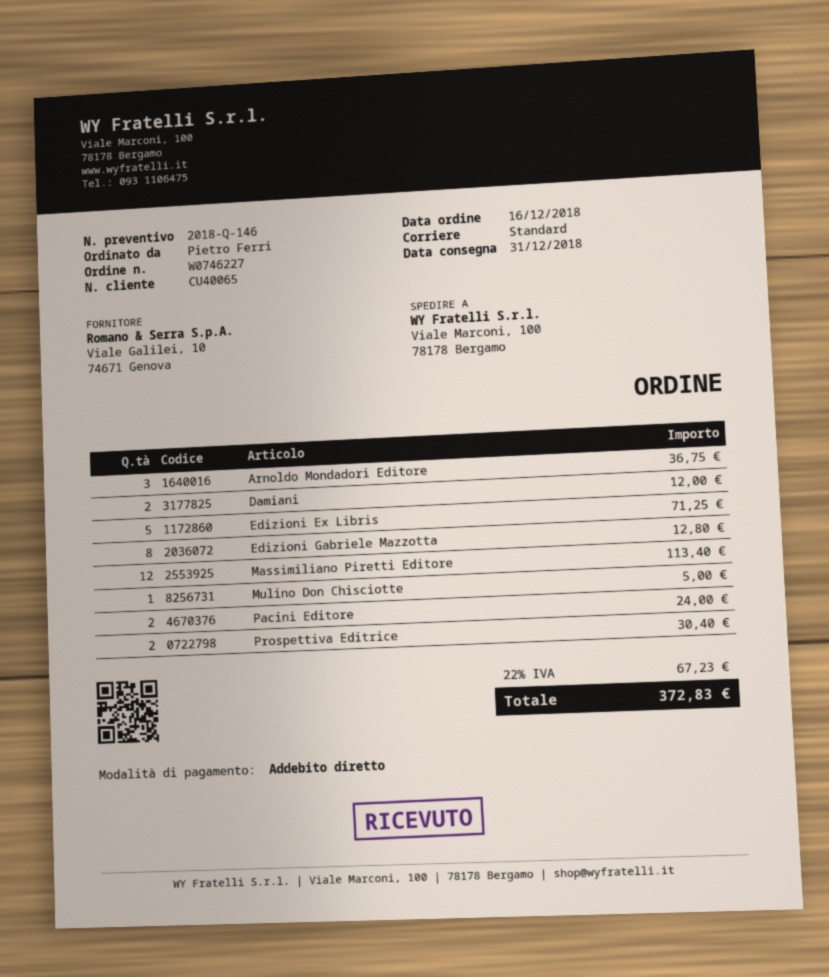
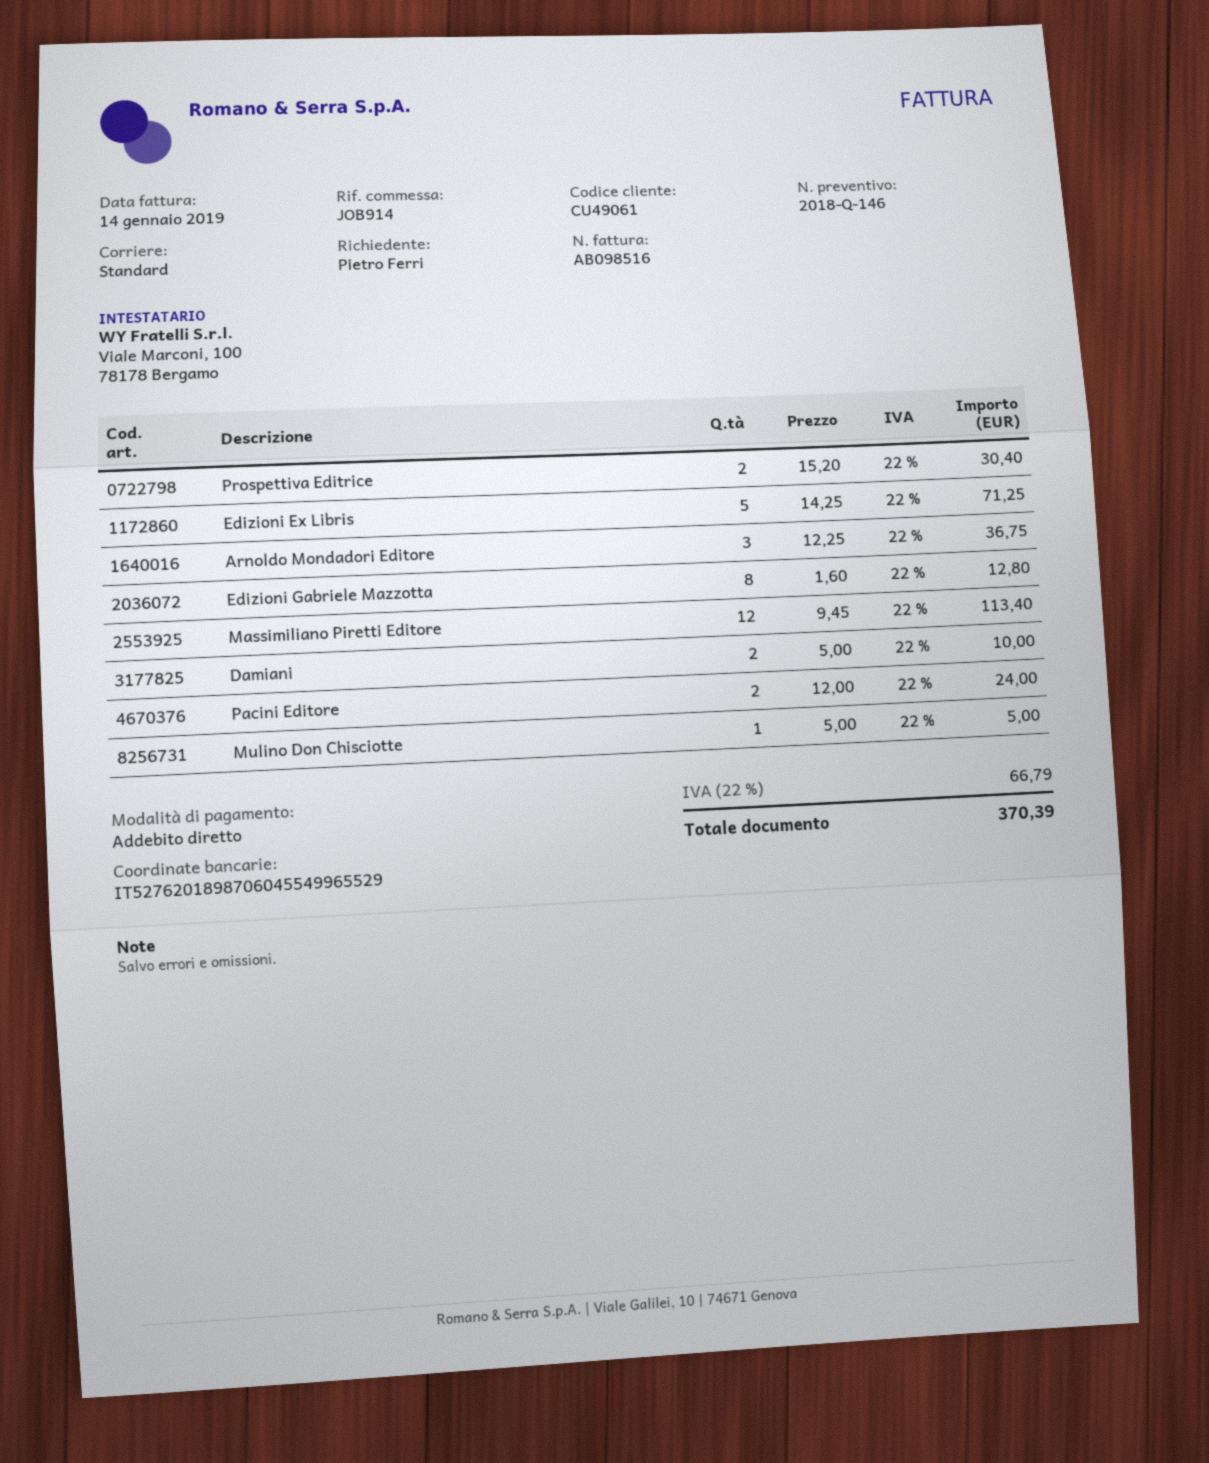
customer number: CU40065 -> CU49061
Damiani: 2 for 12.00 -> 2 for 10.00
tax: 22% = 67.23 -> 22% = 66.79
total: 372.83 -> 370.39

